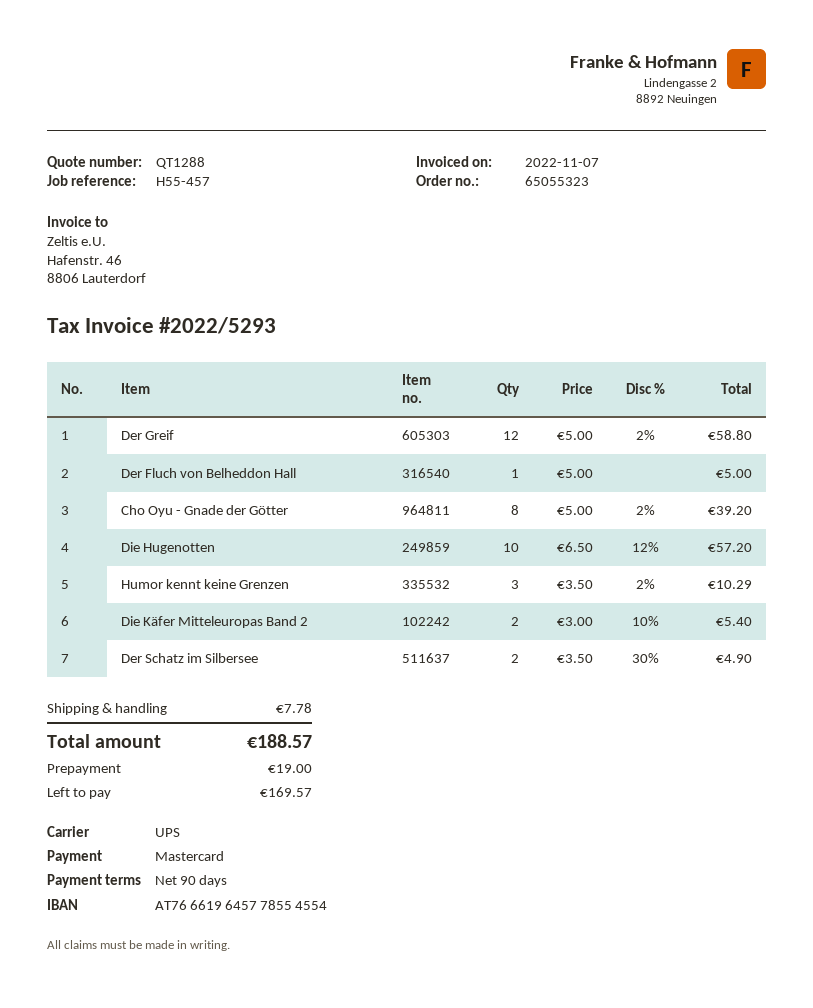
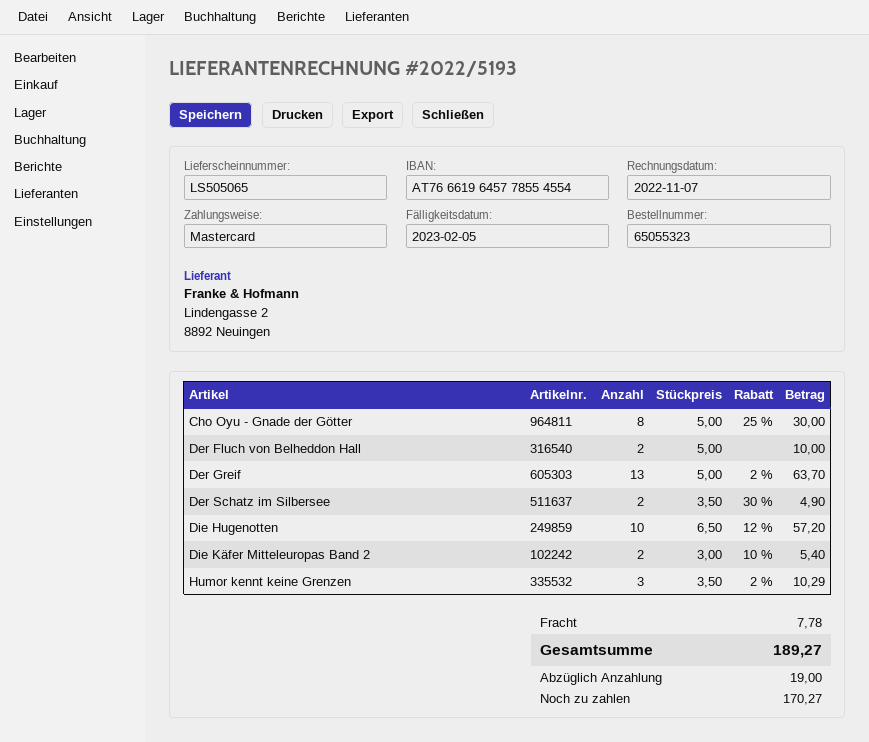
invoice number: 2022/5293 -> 2022/5193
Der Greif: 12 x 5.00 - 2% = 58.80 -> 13 x 5.00 - 2% = 63.70
Der Fluch von Belheddon Hall: 1 x 5.00 = 5.00 -> 2 x 5.00 = 10.00
Cho Oyu - Gnade der Götter: 8 x 5.00 - 2% = 39.20 -> 8 x 5.00 - 25% = 30.00
total: 188.57 -> 189.27
balance: 169.57 -> 170.27

